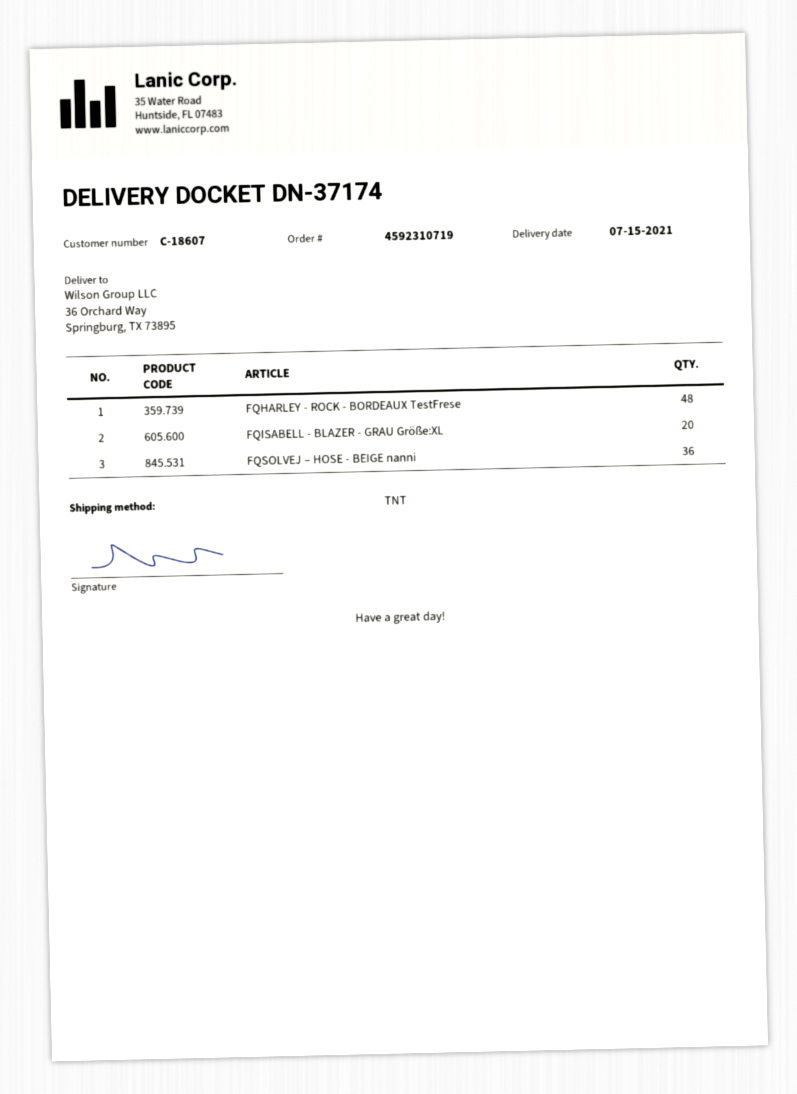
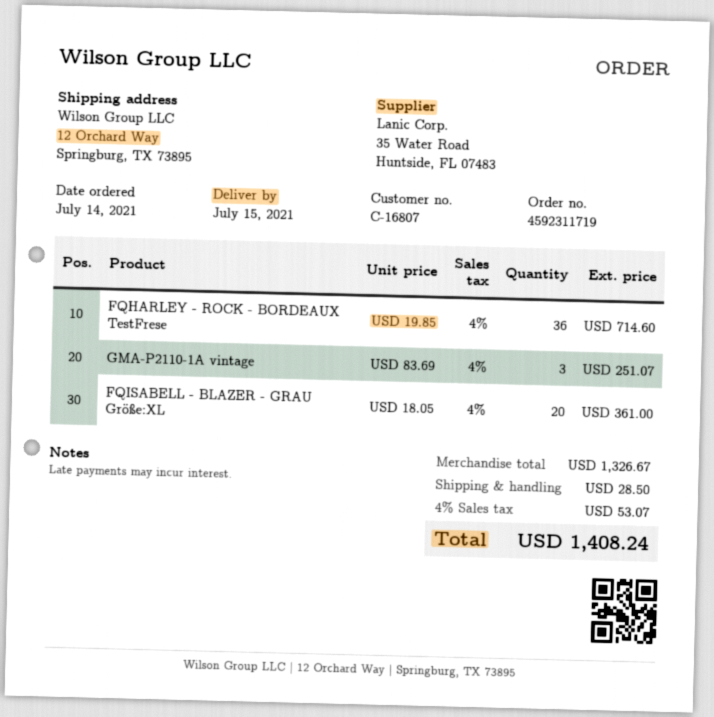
order number: 4592310719 -> 4592311719
customer number: C-18607 -> C-16807
ship to: 36 Orchard Way, Springburg, TX 73895 -> 12 Orchard Way, Springburg, TX 73895
FQHARLEY - ROCK - BORDEAUX TestFrese: 48 -> 36
FQSOLVEJ – HOSE - BEIGE nanni: 36 -> none
GMA-P2110-1A vintage: none -> 3

